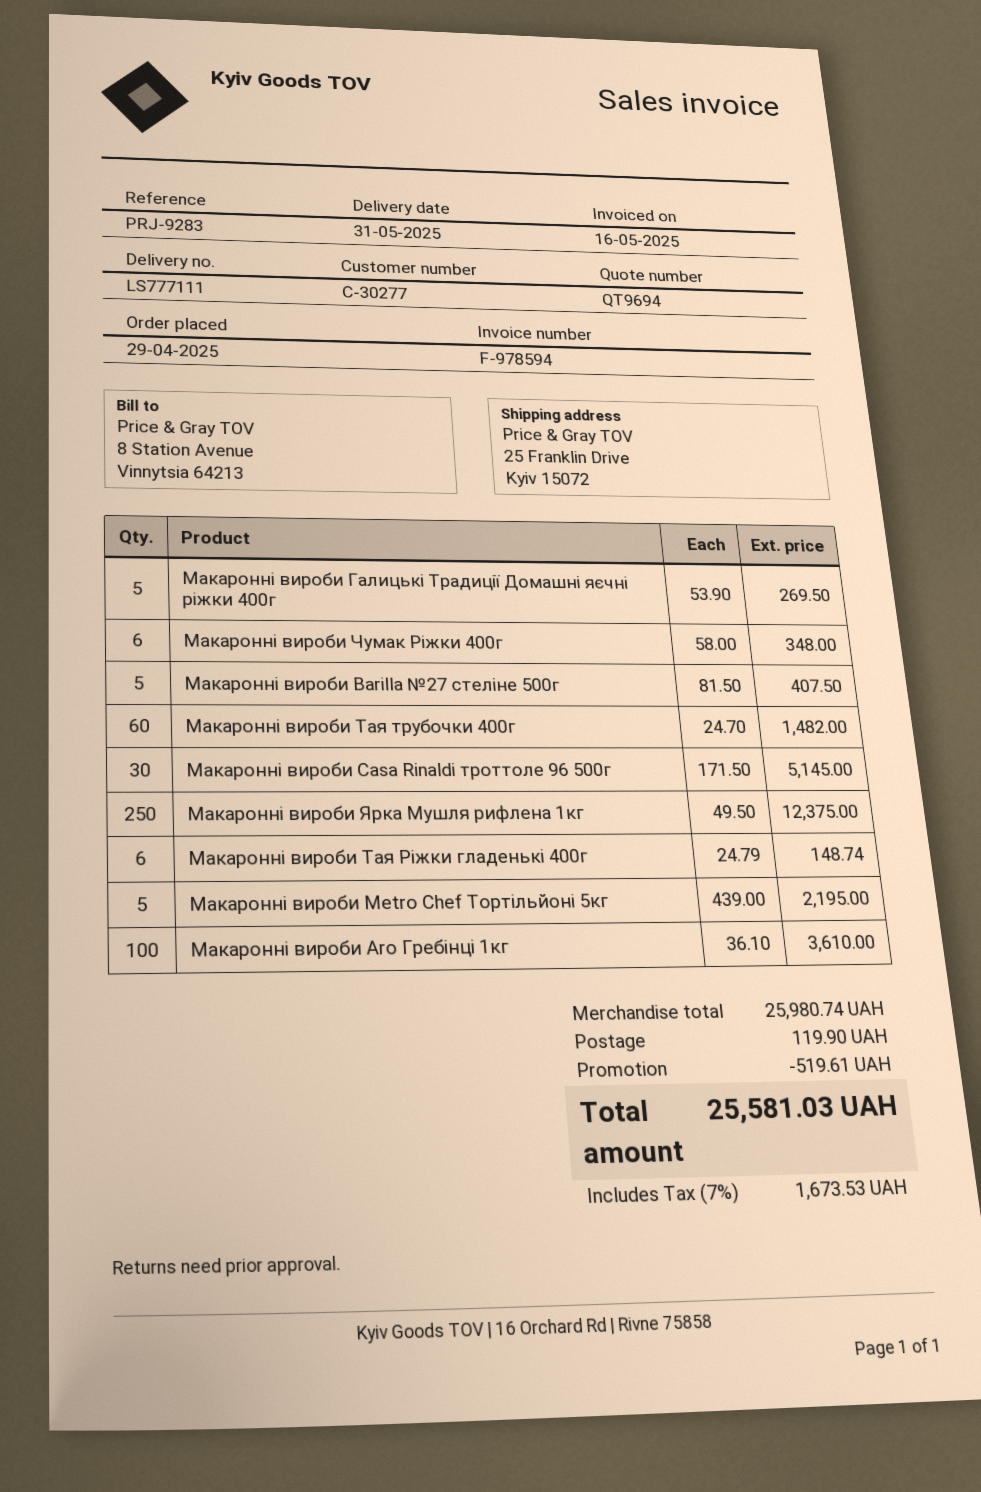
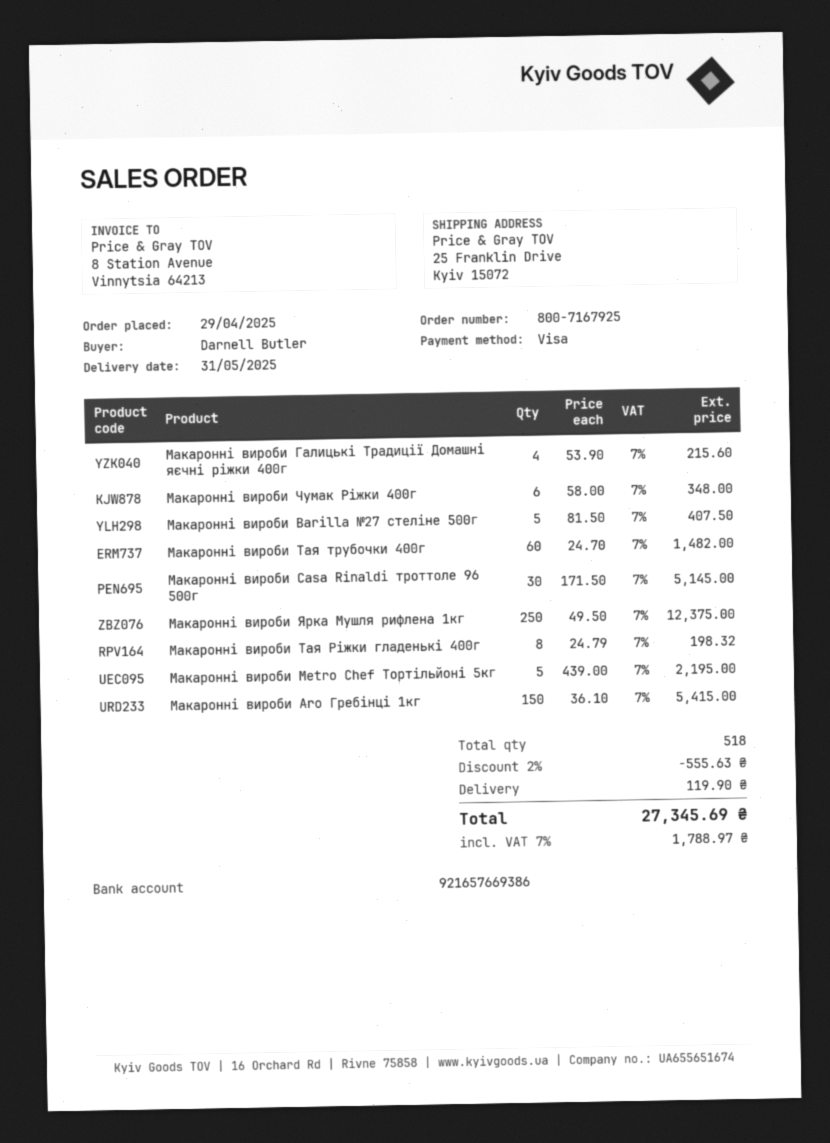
Макаронні вироби Галицькі Традиції Домашні яєчні ріжки 400г: 5 x 53.90 = 269.50 -> 4 x 53.90 = 215.60
Макаронні вироби Тая Ріжки гладенькі 400г: 6 x 24.79 = 148.74 -> 8 x 24.79 = 198.32
Макаронні вироби Aro Гребінці 1кг: 100 x 36.10 = 3610.00 -> 150 x 36.10 = 5415.00
discount: 519.61 -> 555.63
tax: 7% = 1673.53 -> 7% = 1788.97
total: 25581.03 -> 27345.69

